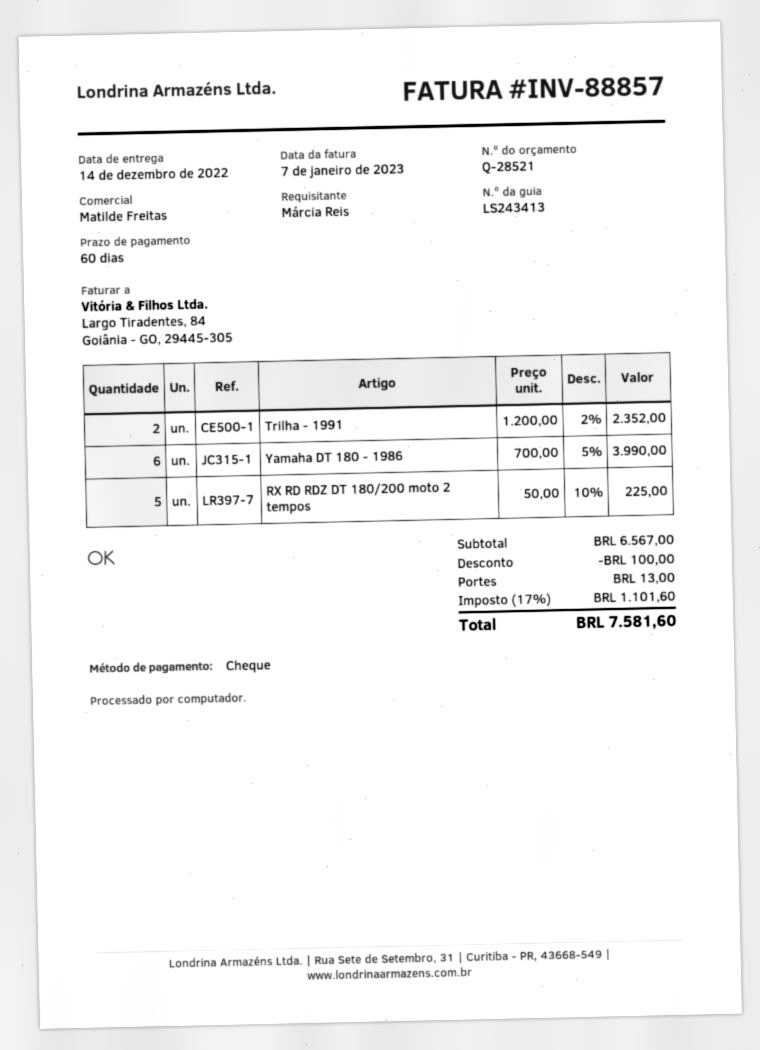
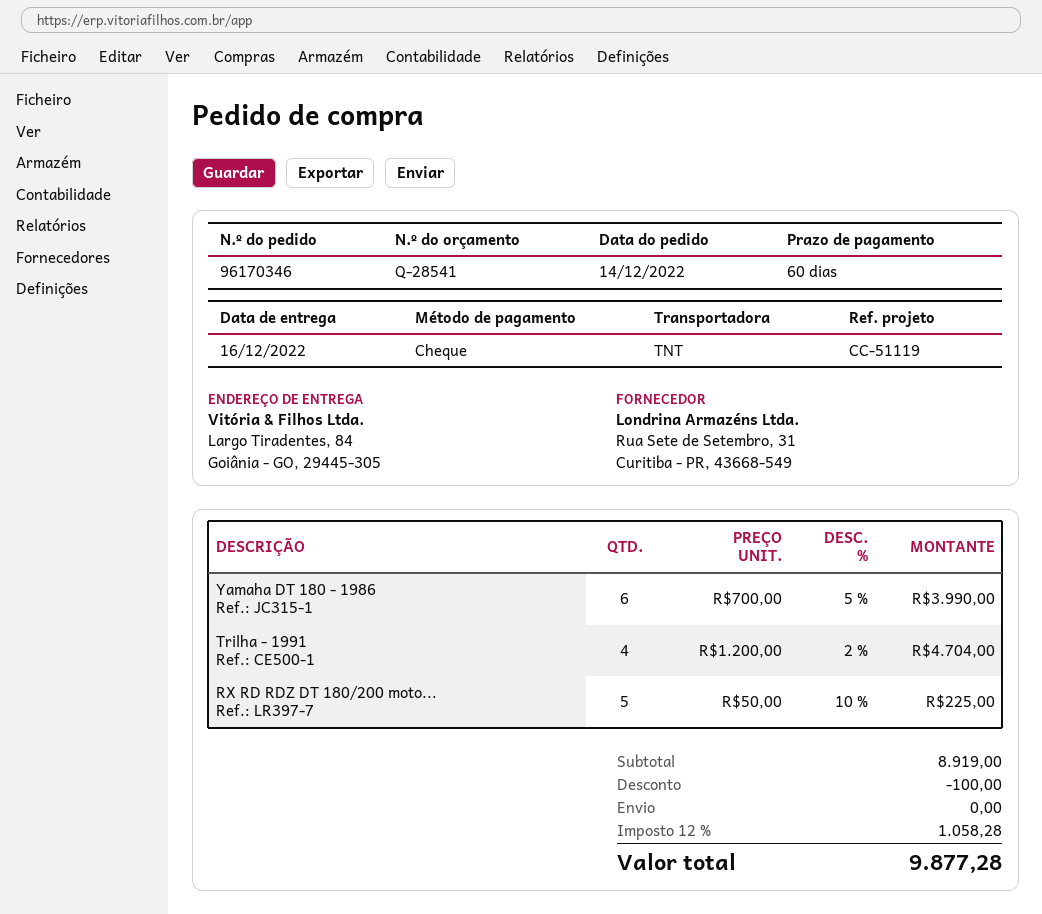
quote number: Q-28521 -> Q-28541
delivery date: 2022-12-14 -> 2022-12-16
Trilha - 1991: 2 x 1200.00 - 2% = 2352.00 -> 4 x 1200.00 - 2% = 4704.00
subtotal: 6567.00 -> 8919.00
shipping: 13.00 -> 0.00
tax: 17% = 1101.60 -> 12% = 1058.28
total: 7581.60 -> 9877.28

